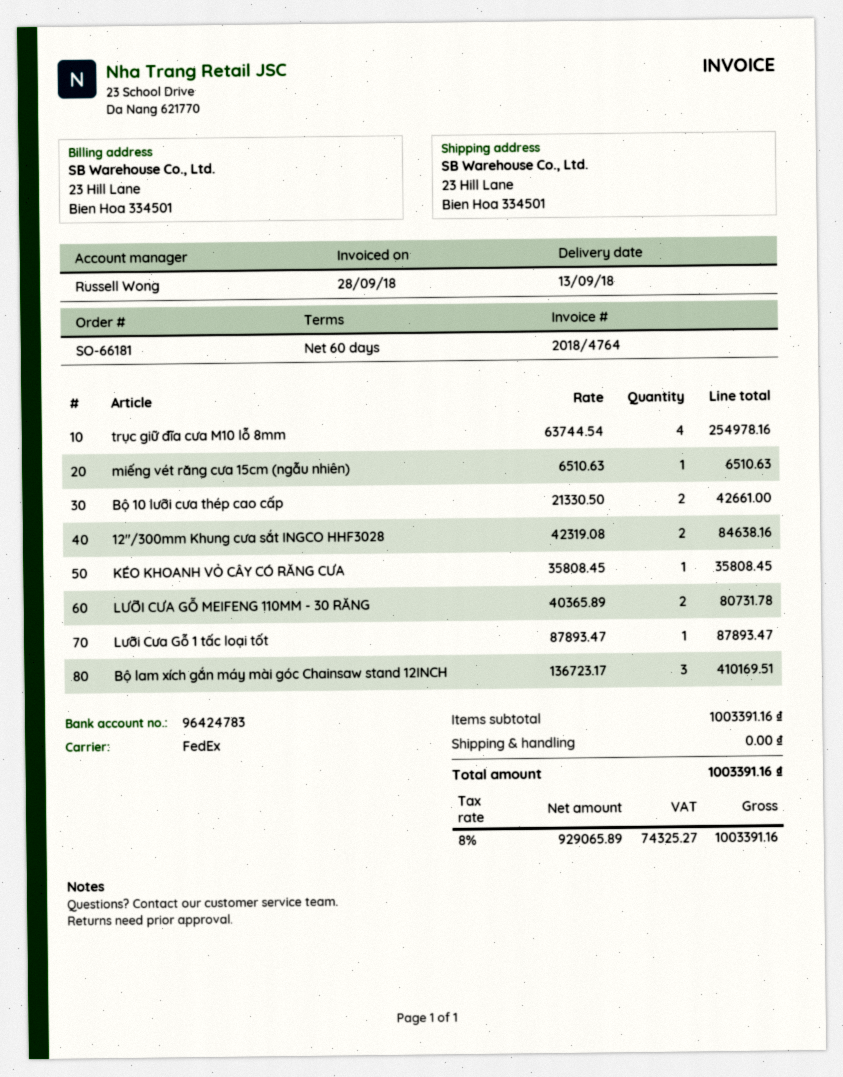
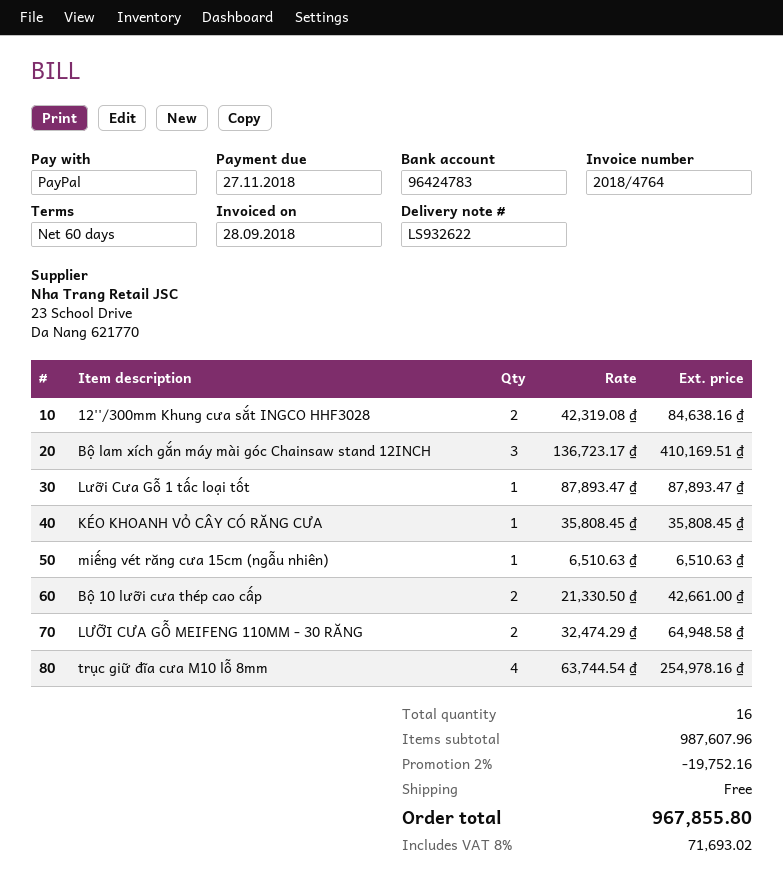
LƯỠI CƯA GỖ MEIFENG 110MM - 30 RĂNG: 2 x 40365.89 = 80731.78 -> 2 x 32474.29 = 64948.58
subtotal: 1003391.16 -> 987607.96
discount: none -> 2% = 19752.16
tax: 8% = 74325.27 -> 8% = 71693.02
total: 1003391.16 -> 967855.80

